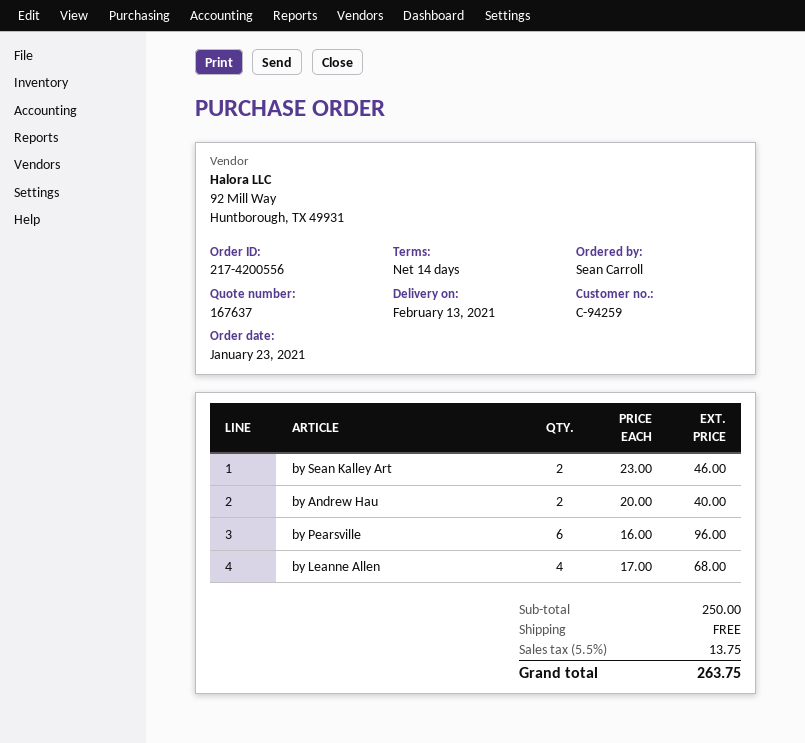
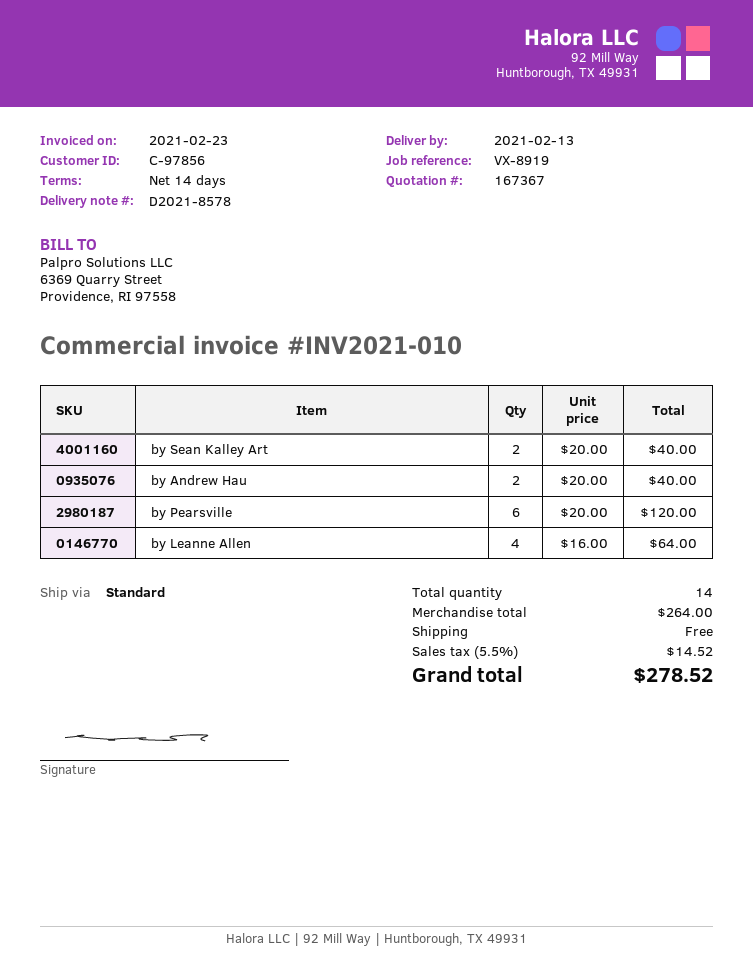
quote number: 167637 -> 167367
customer number: C-94259 -> C-97856
by Sean Kalley Art: 2 x 23.00 = 46.00 -> 2 x 20.00 = 40.00
by Pearsville: 6 x 16.00 = 96.00 -> 6 x 20.00 = 120.00
by Leanne Allen: 4 x 17.00 = 68.00 -> 4 x 16.00 = 64.00
subtotal: 250.00 -> 264.00
tax: 5.5% = 13.75 -> 5.5% = 14.52
total: 263.75 -> 278.52

